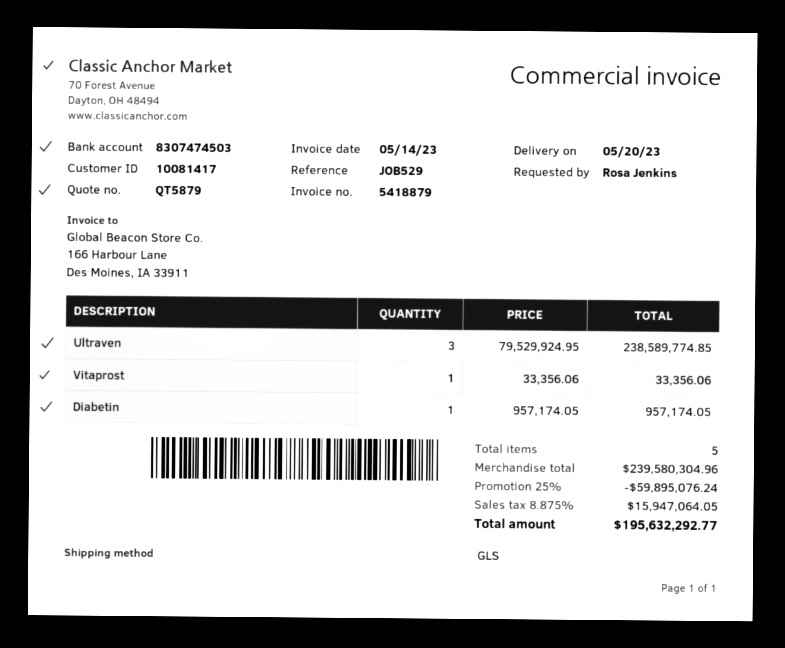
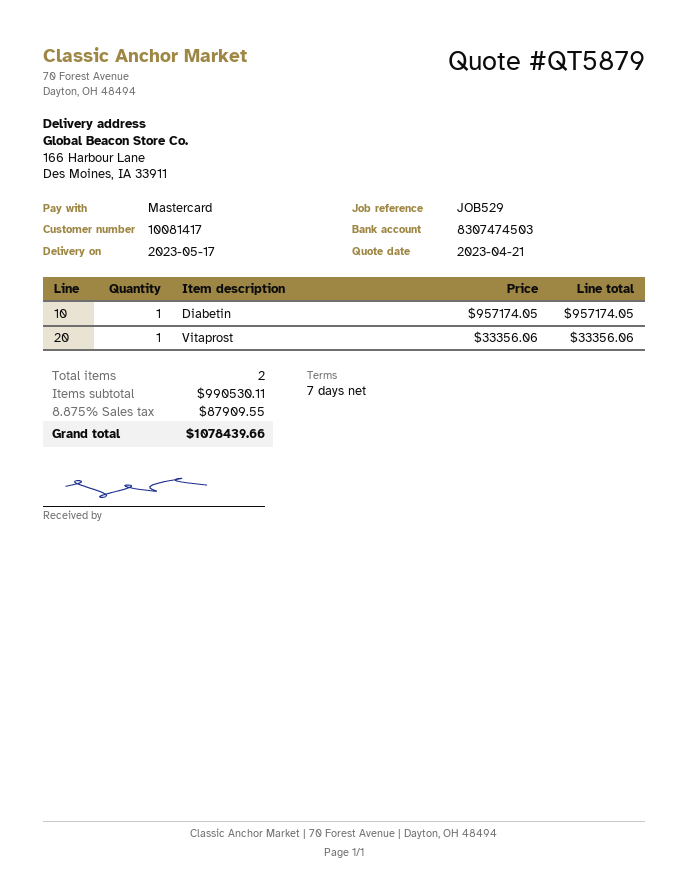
delivery date: 2023-05-20 -> 2023-05-17
Ultraven: 3 x 79529924.95 = 238589774.85 -> none
total quantity: 5 -> 2
subtotal: 239580304.96 -> 990530.11
discount: 25% = 59895076.24 -> none
tax: 8.875% = 15947064.05 -> 8.875% = 87909.55
total: 195632292.77 -> 1078439.66

